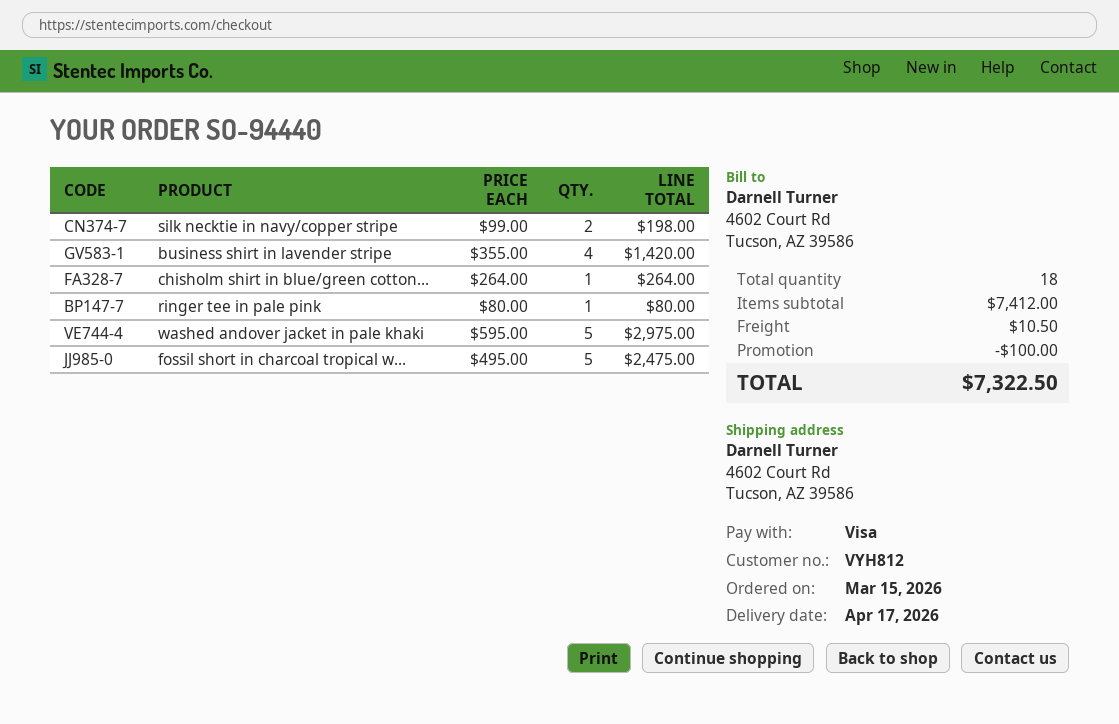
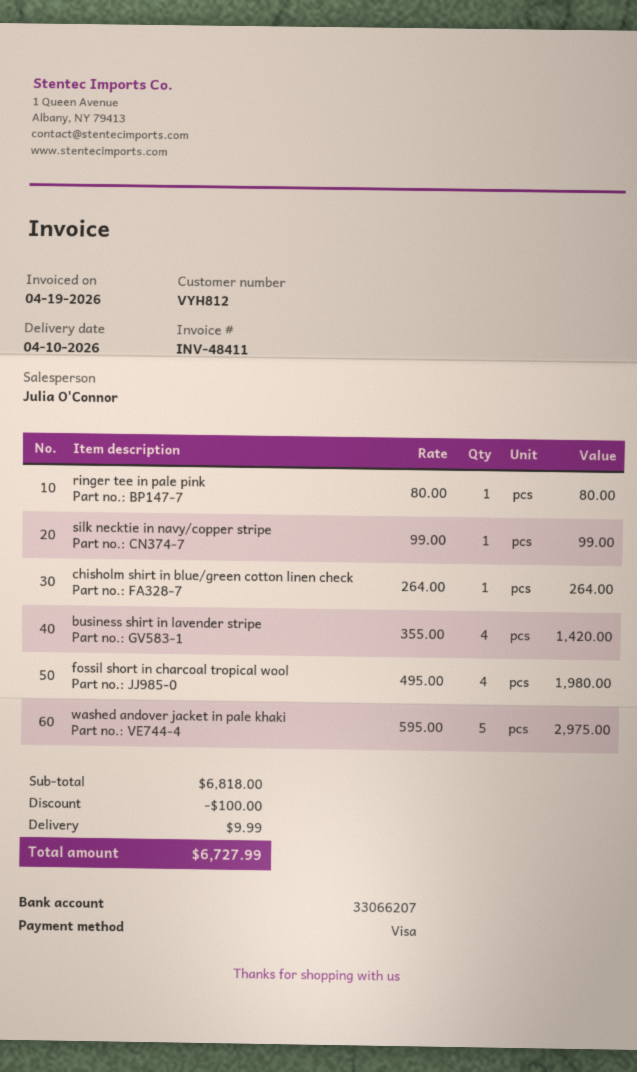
delivery date: 2026-04-17 -> 2026-04-10
silk necktie in navy/copper stripe: 2 x 99.00 = 198.00 -> 1 x 99.00 = 99.00
fossil short in charcoal tropical w...: 5 x 495.00 = 2475.00 -> 4 x 495.00 = 1980.00
subtotal: 7412.00 -> 6818.00
shipping: 10.50 -> 9.99
total: 7322.50 -> 6727.99

